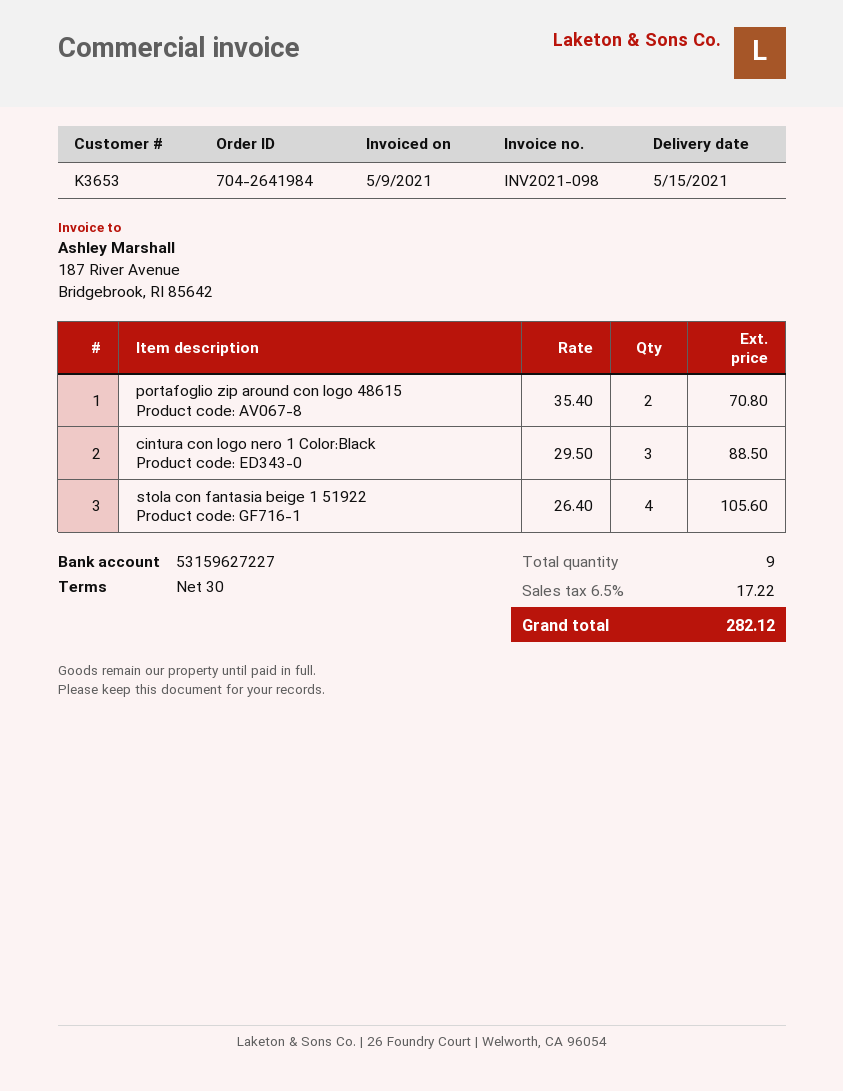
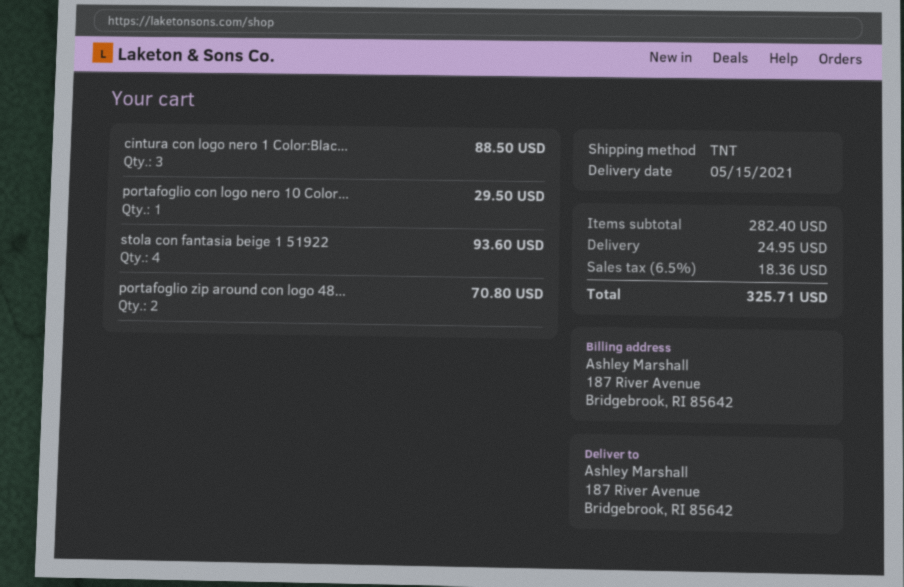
stola con fantasia beige 1 51922: 4 for 105.60 -> 4 for 93.60
portafoglio con logo nero 10 Color...: none -> 1 for 29.50
shipping: none -> 24.95
tax: 6.5% = 17.22 -> 6.5% = 18.36
total: 282.12 -> 325.71

